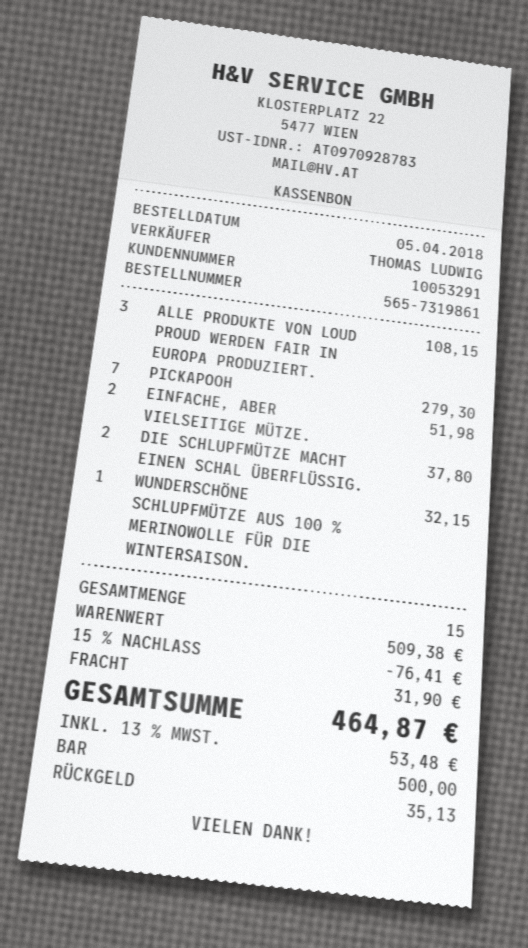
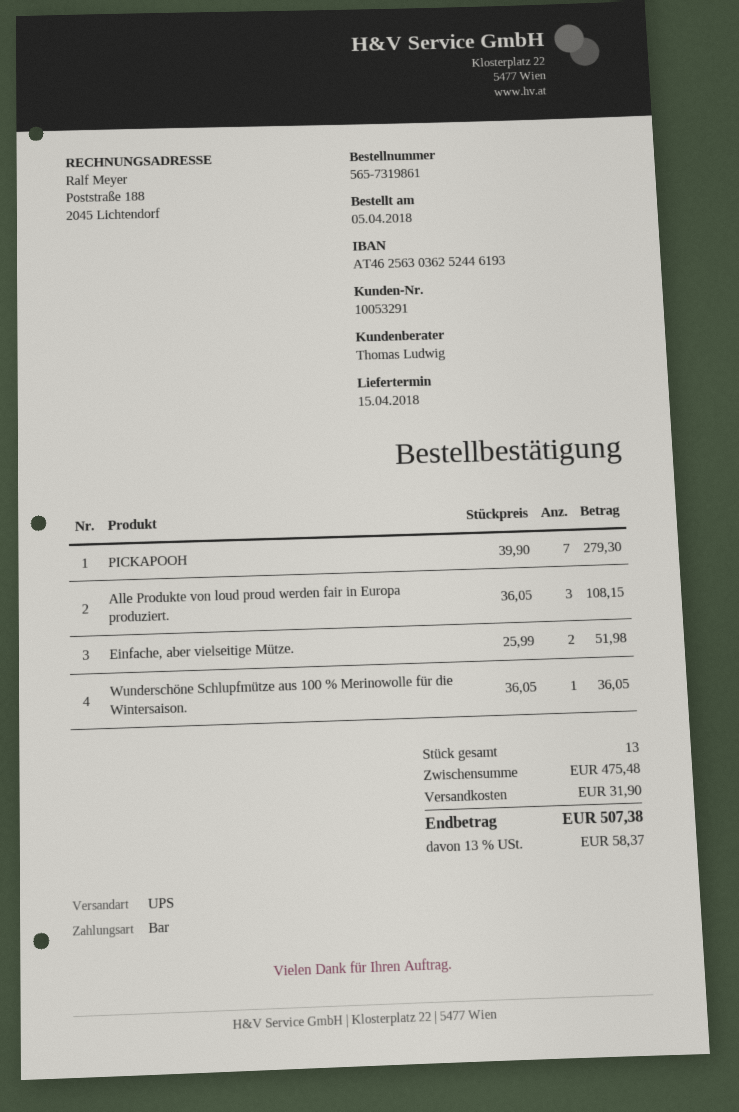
DIE SCHLUPFMÜTZE MACHT EINEN SCHAL ÜBERFLÜSSIG.: 2 for 37.80 -> none
WUNDERSCHÖNE SCHLUPFMÜTZE AUS 100 % MERINOWOLLE FÜR DIE WINTERSAISON.: 1 for 32.15 -> 1 for 36.05
total quantity: 15 -> 13
subtotal: 509.38 -> 475.48
discount: 15% = 76.41 -> none
tax: 13% = 53.48 -> 13% = 58.37
total: 464.87 -> 507.38

